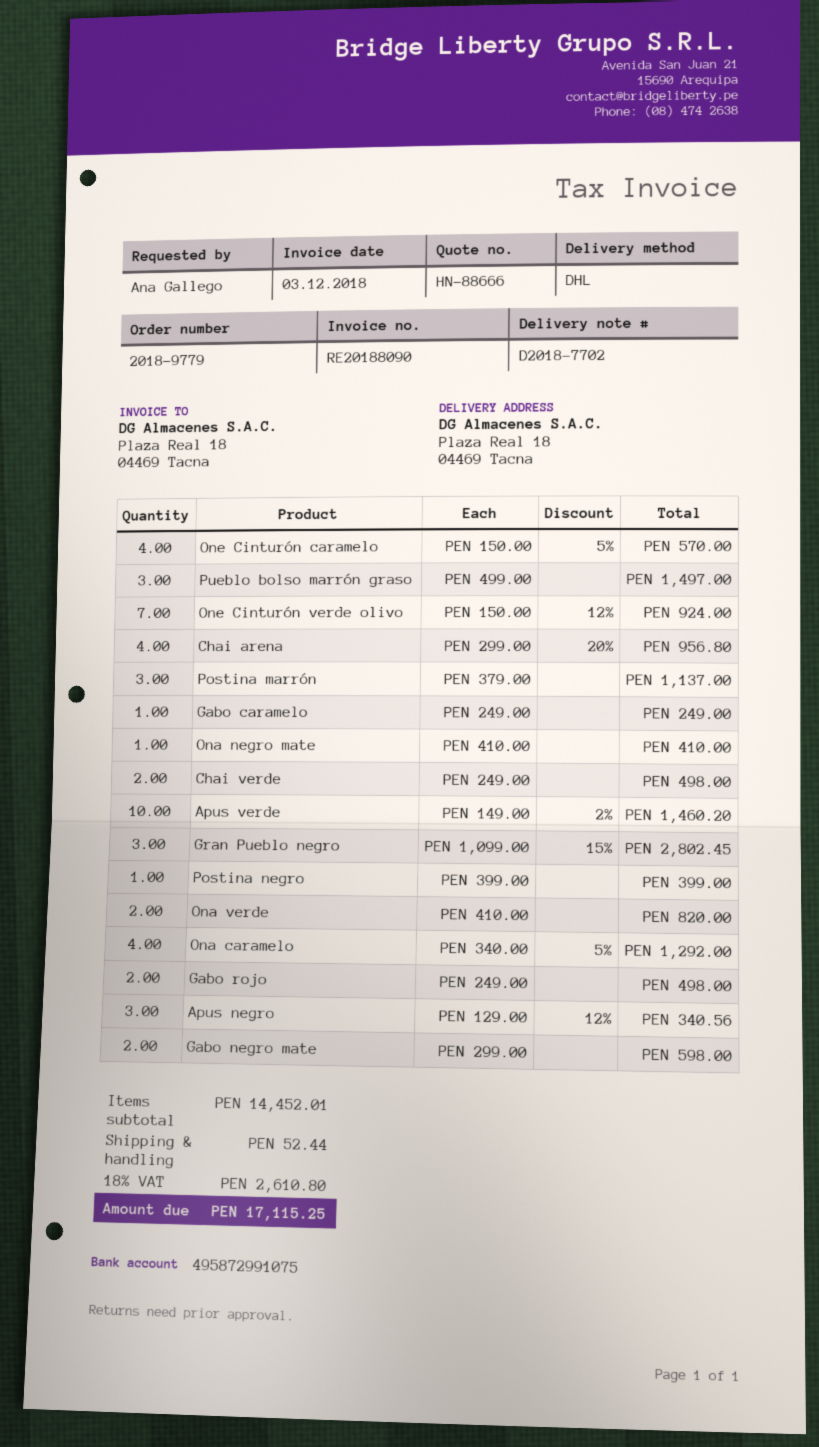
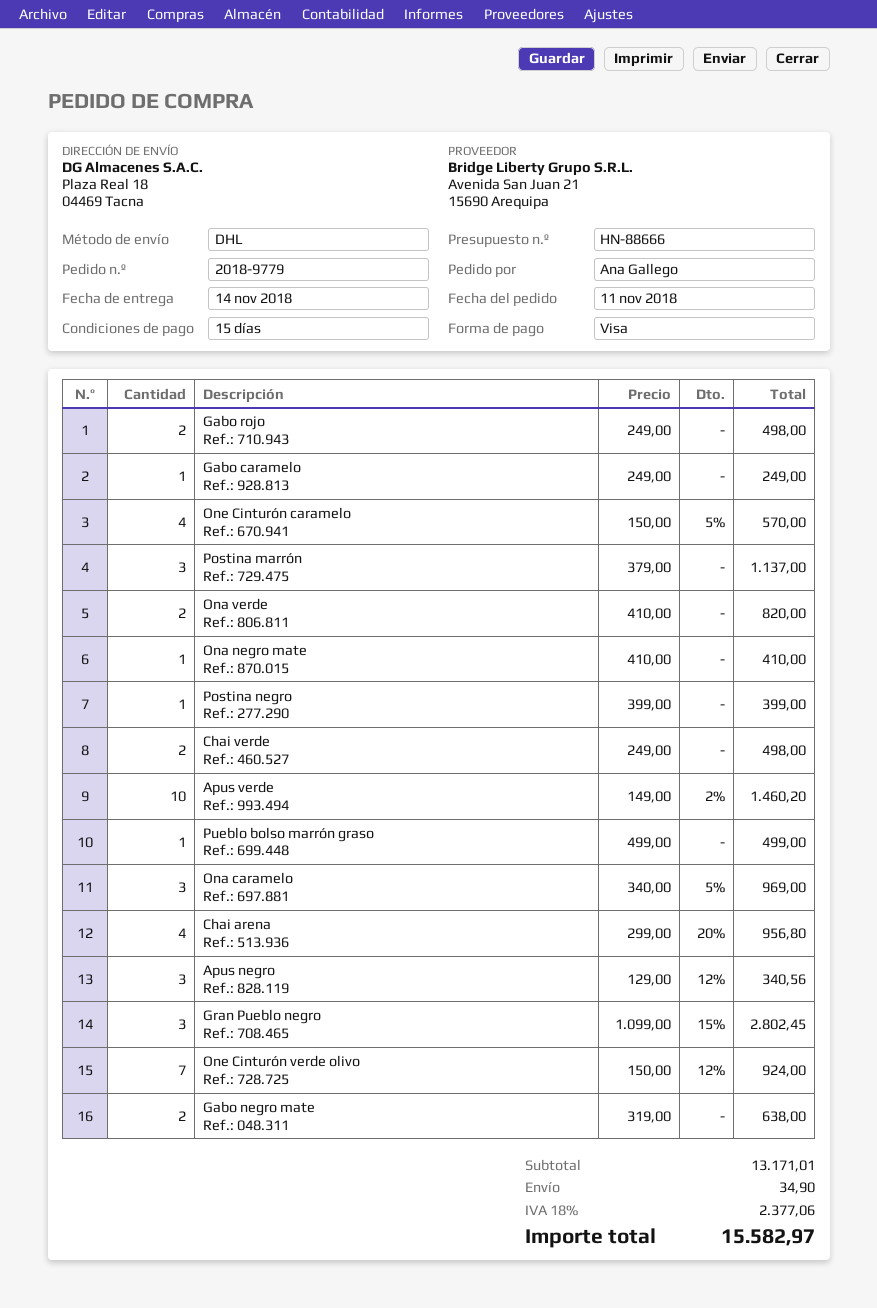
Pueblo bolso marrón graso: 3 x 499.00 = 1497.00 -> 1 x 499.00 = 499.00
Ona caramelo: 4 x 340.00 - 5% = 1292.00 -> 3 x 340.00 - 5% = 969.00
Gabo negro mate: 2 x 299.00 = 598.00 -> 2 x 319.00 = 638.00
subtotal: 14452.01 -> 13171.01
shipping: 52.44 -> 34.90
tax: 18% = 2610.80 -> 18% = 2377.06
total: 17115.25 -> 15582.97

